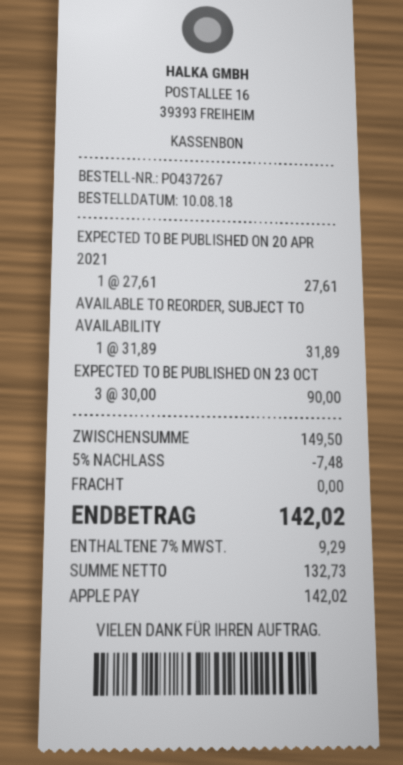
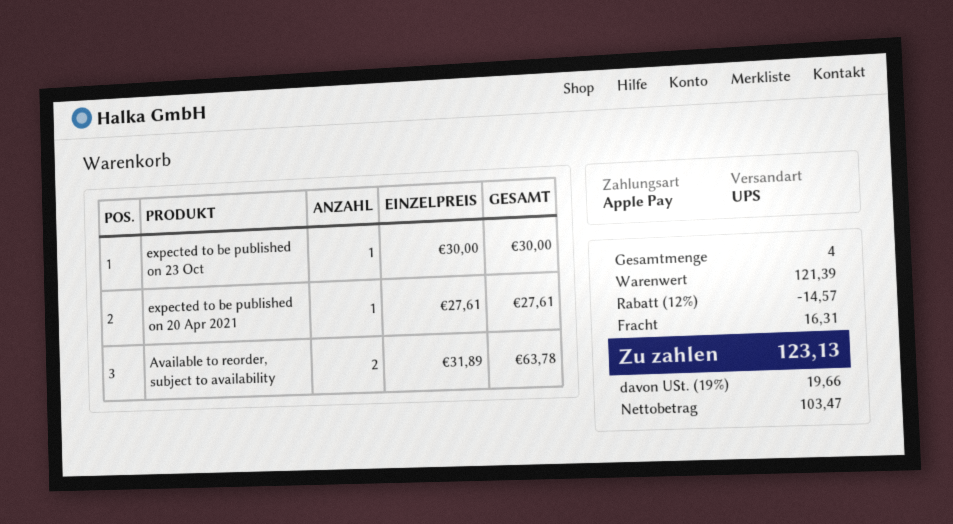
AVAILABLE TO REORDER, SUBJECT TO AVAILABILITY: 1 x 31.89 = 31.89 -> 2 x 31.89 = 63.78
EXPECTED TO BE PUBLISHED ON 23 OCT: 3 x 30.00 = 90.00 -> 1 x 30.00 = 30.00
subtotal: 149.50 -> 121.39
discount: 5% = 7.48 -> 12% = 14.57
shipping: 0.00 -> 16.31
net: 132.73 -> 103.47
tax: 7% = 9.29 -> 19% = 19.66
total: 142.02 -> 123.13

